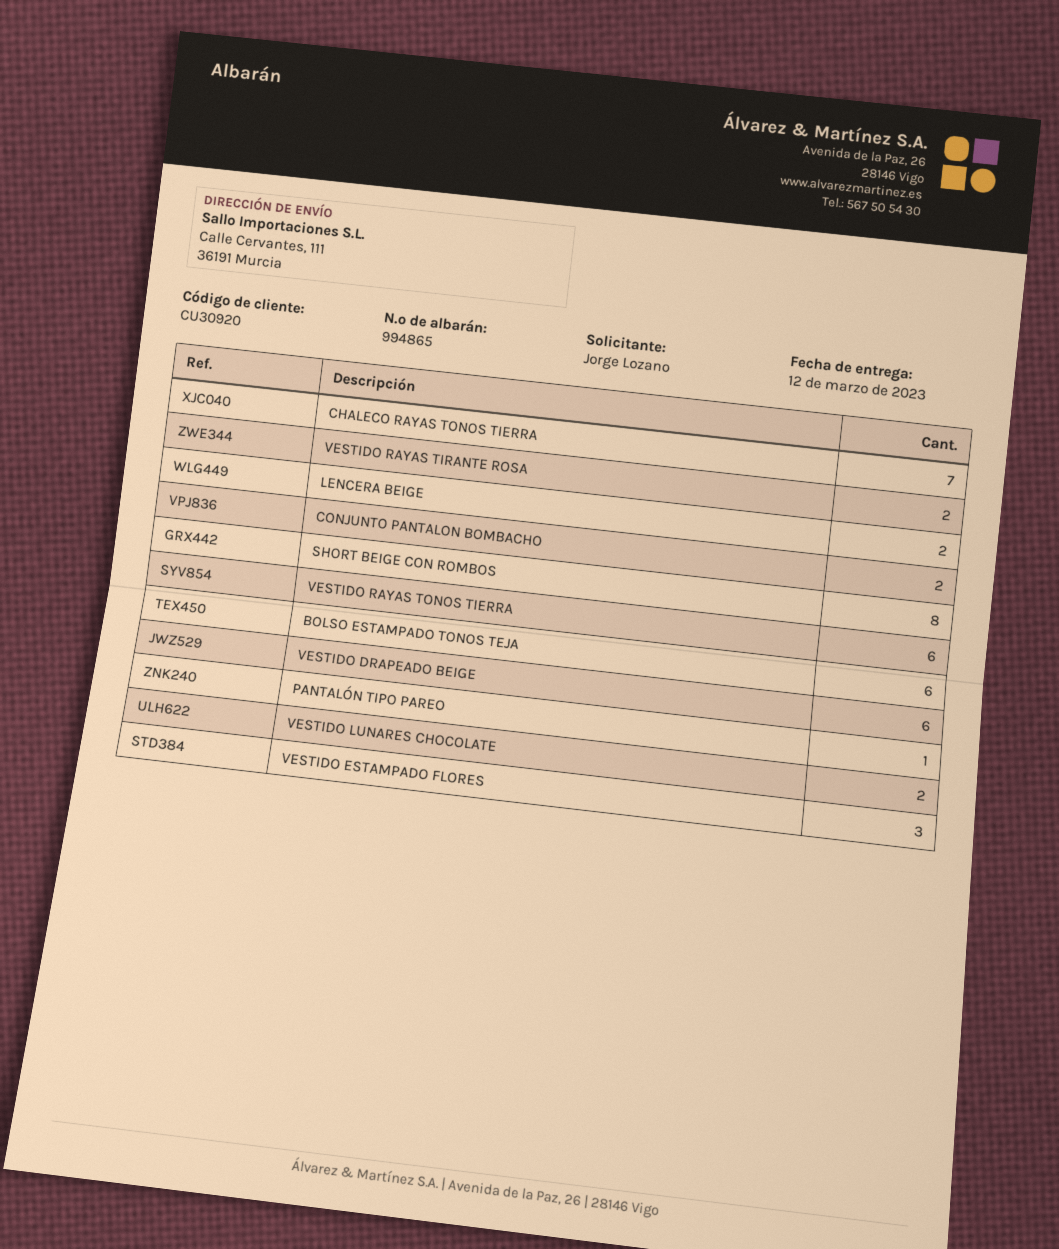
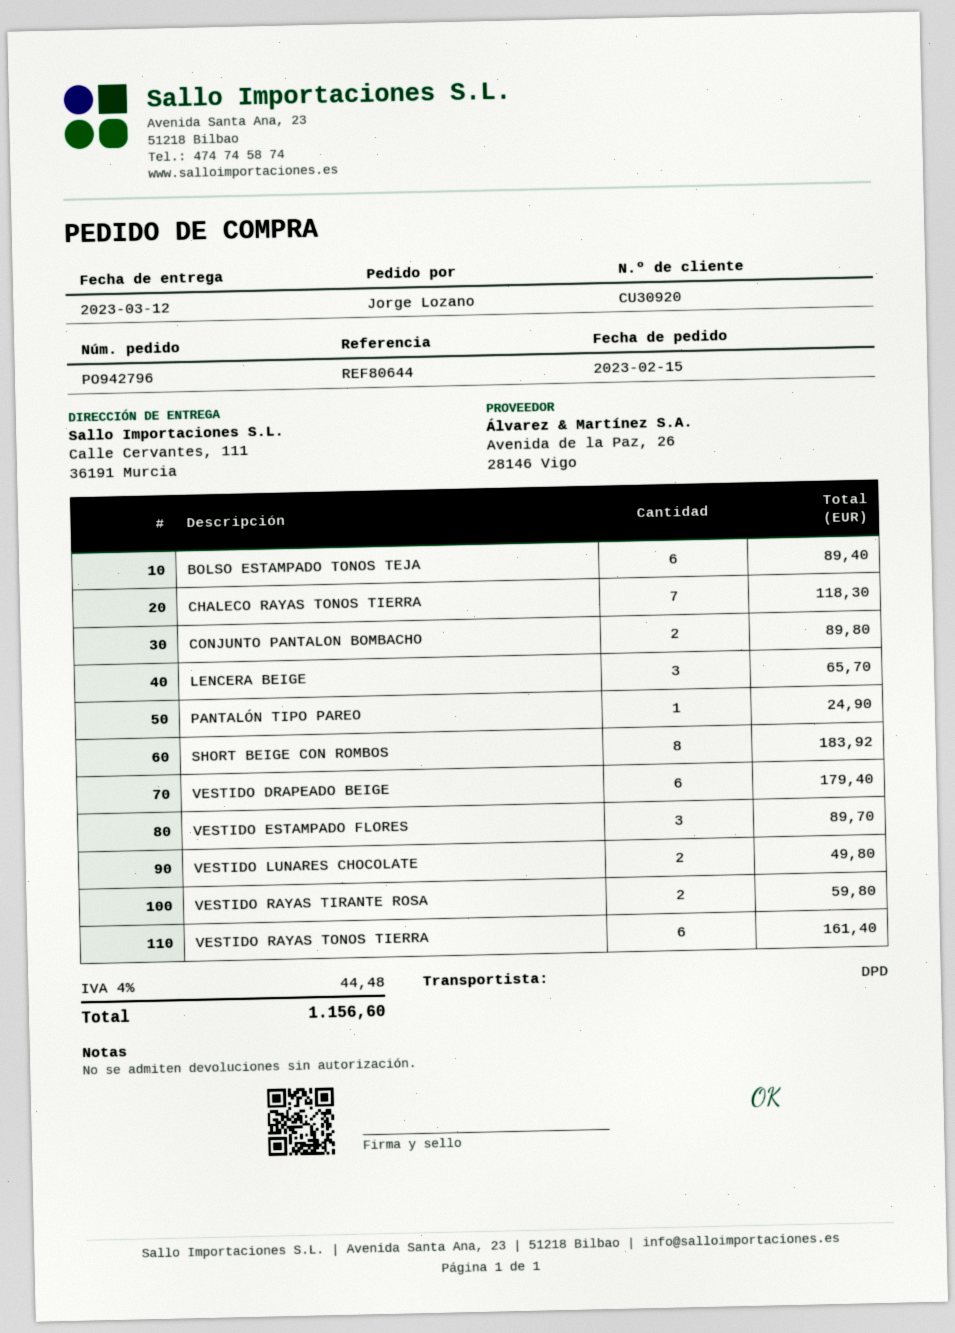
LENCERA BEIGE: 2 -> 3

